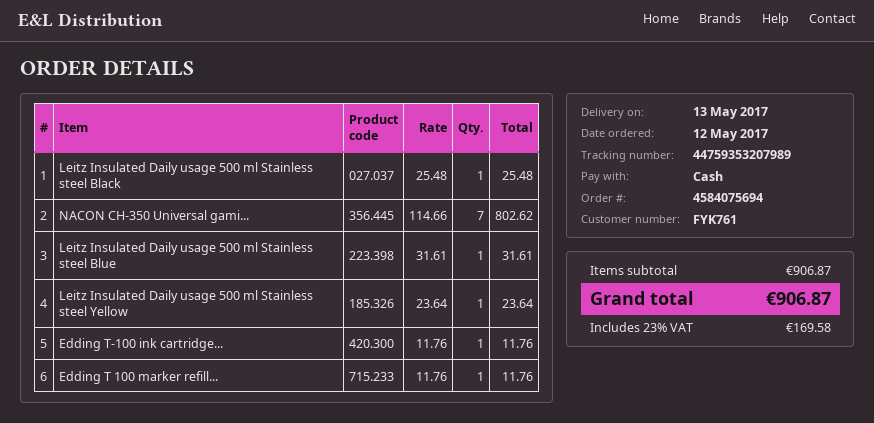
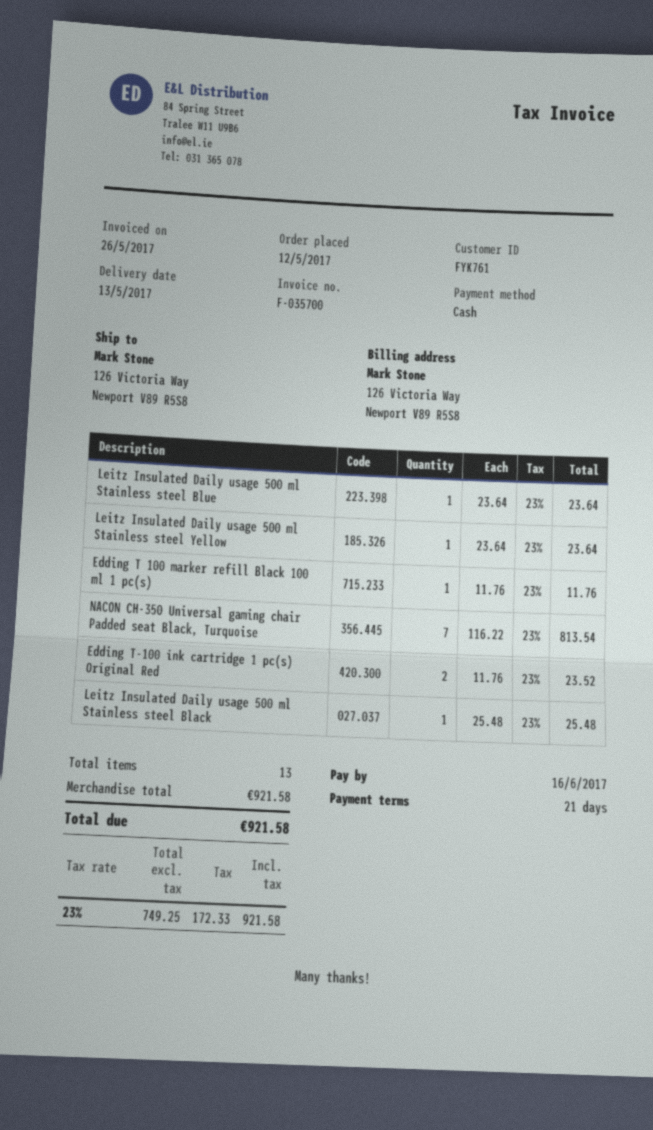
NACON CH-350 Universal gami...: 7 x 114.66 = 802.62 -> 7 x 116.22 = 813.54
Leitz Insulated Daily usage 500 ml Stainless steel Blue: 1 x 31.61 = 31.61 -> 1 x 23.64 = 23.64
Edding T-100 ink cartridge...: 1 x 11.76 = 11.76 -> 2 x 11.76 = 23.52
subtotal: 906.87 -> 921.58
tax: 23% = 169.58 -> 23% = 172.33
total: 906.87 -> 921.58

